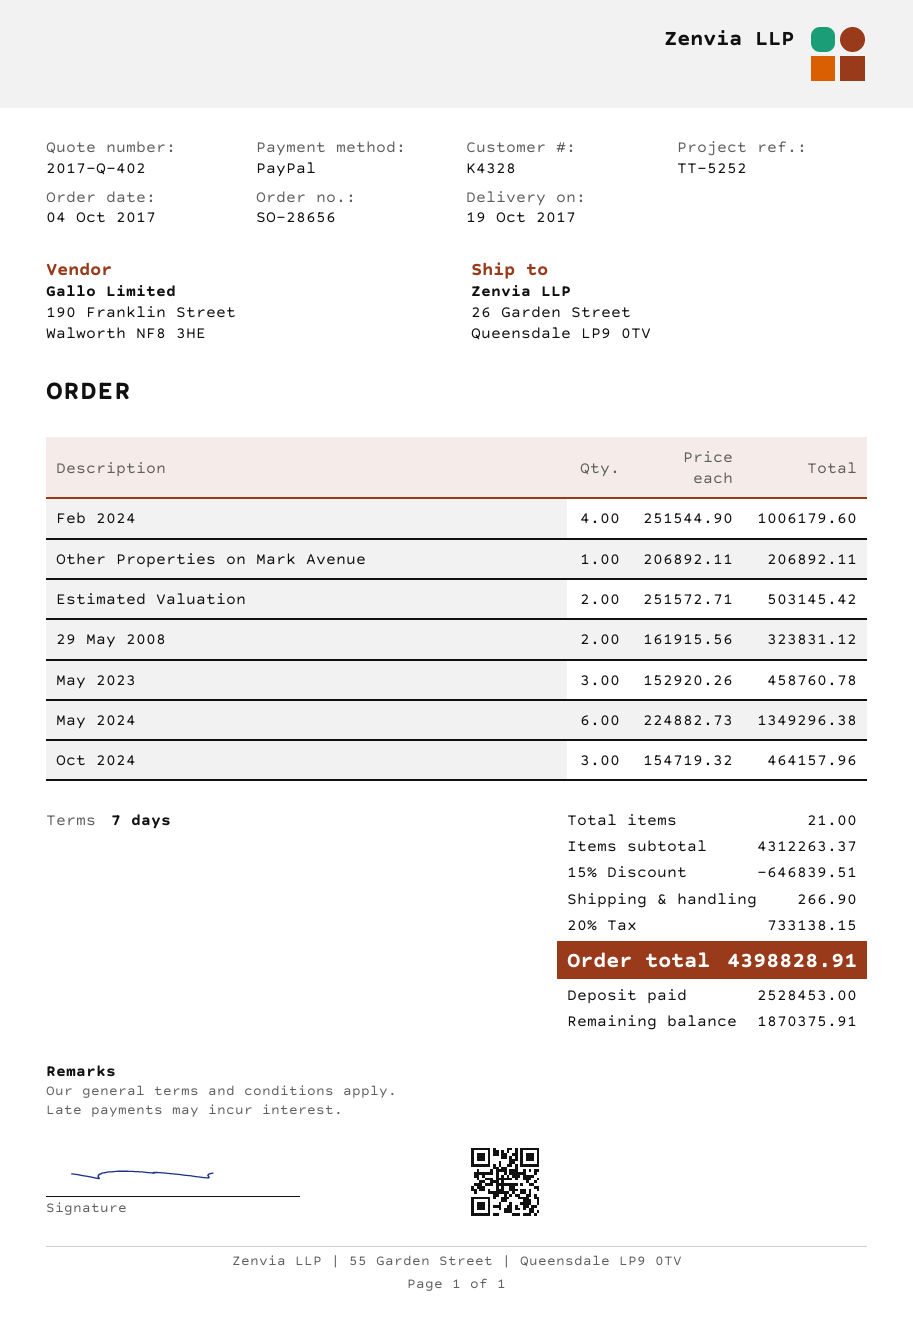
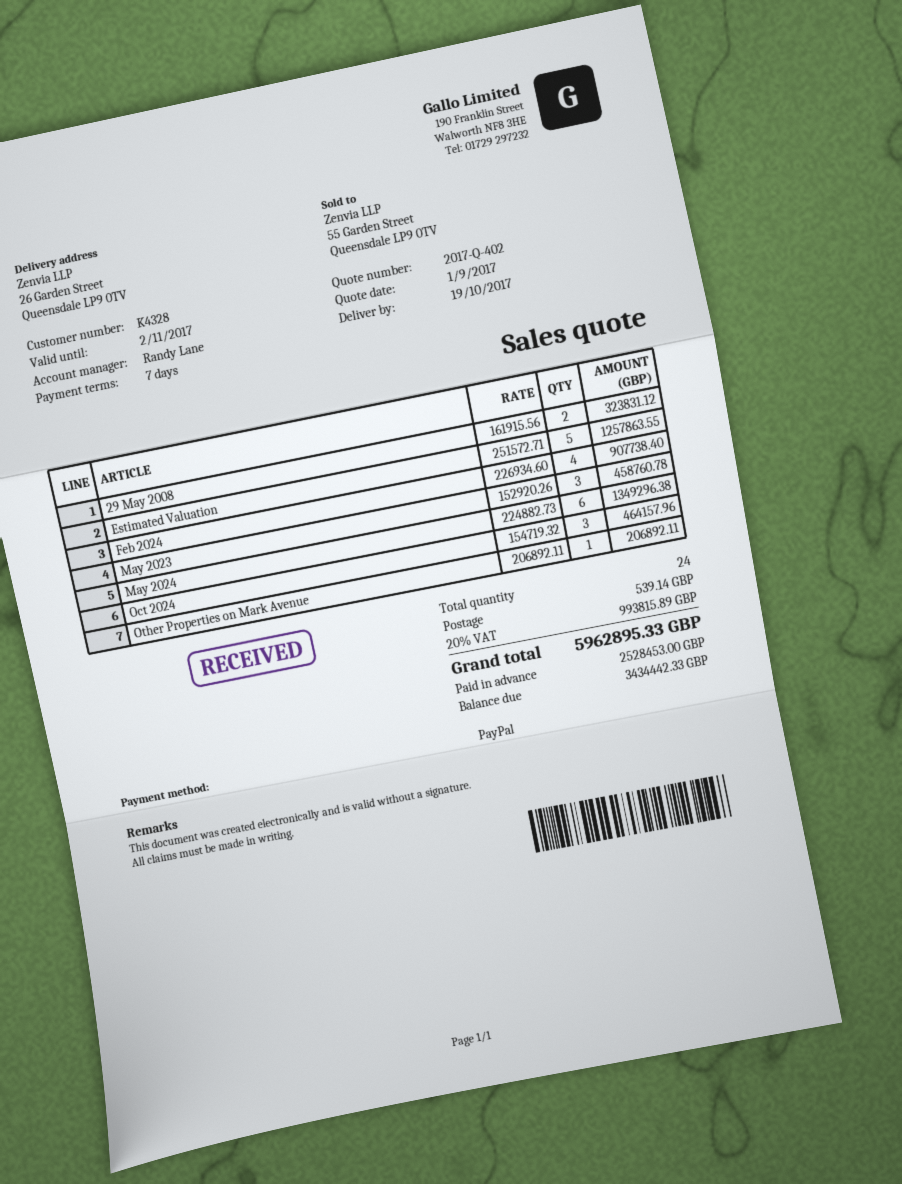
Feb 2024: 4 x 251544.90 = 1006179.60 -> 4 x 226934.60 = 907738.40
Estimated Valuation: 2 x 251572.71 = 503145.42 -> 5 x 251572.71 = 1257863.55
total quantity: 21 -> 24
discount: 15% = 646839.51 -> none
shipping: 266.90 -> 539.14
tax: 20% = 733138.15 -> 20% = 993815.89
total: 4398828.91 -> 5962895.33
balance: 1870375.91 -> 3434442.33

